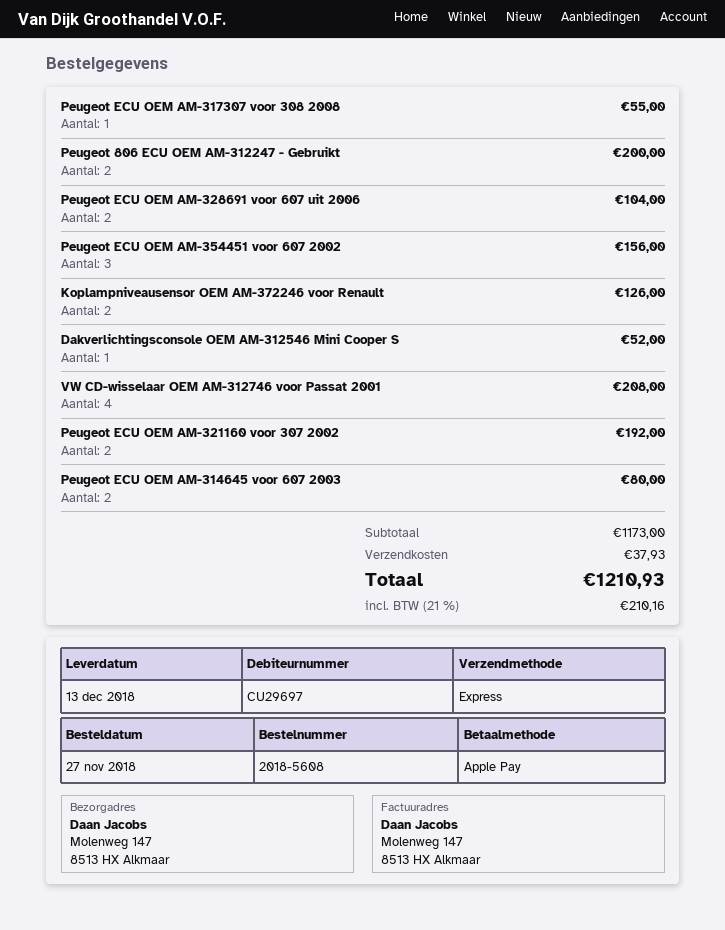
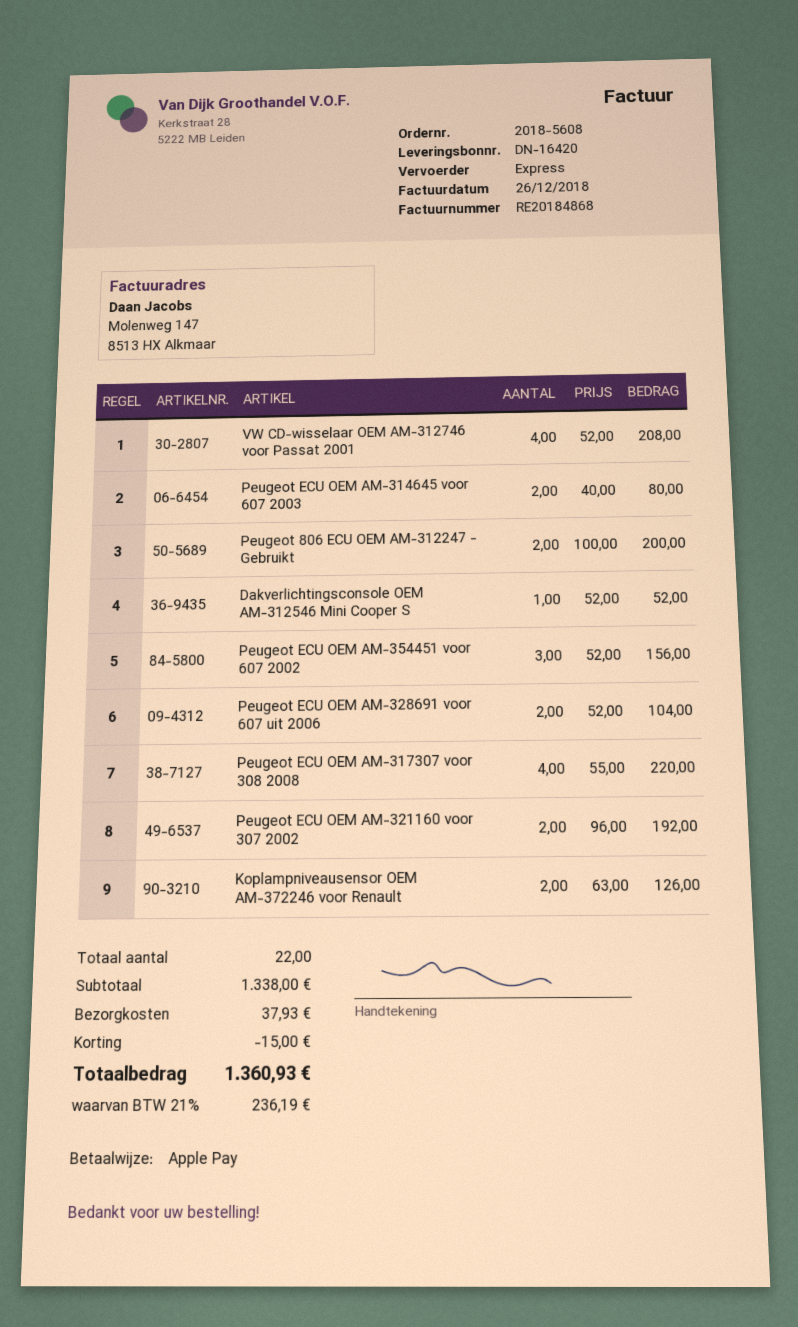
Peugeot ECU OEM AM-317307 voor 308 2008: 1 for 55.00 -> 4 for 220.00
subtotal: 1173.00 -> 1338.00
discount: none -> 15.00
tax: 21% = 210.16 -> 21% = 236.19
total: 1210.93 -> 1360.93

